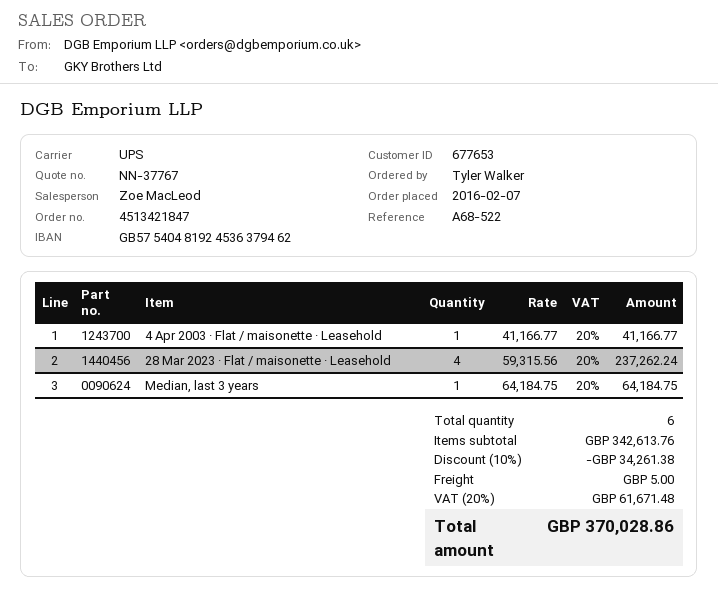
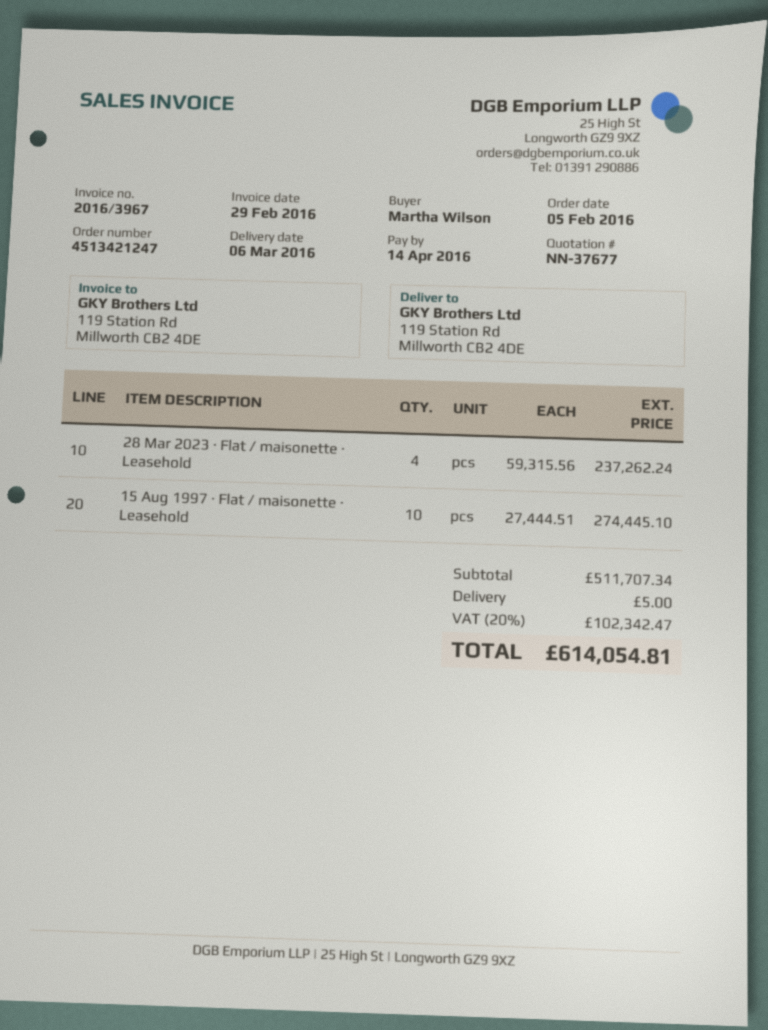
quote number: NN-37767 -> NN-37677
order number: 4513421847 -> 4513421247
order date: 2016-02-07 -> 2016-02-05
ordered by: Tyler Walker -> Martha Wilson
4 Apr 2003 · Flat / maisonette · Leasehold: 1 x 41166.77 = 41166.77 -> none
Median, last 3 years: 1 x 64184.75 = 64184.75 -> none
15 Aug 1997 · Flat / maisonette · Leasehold: none -> 10 x 27444.51 = 274445.10
subtotal: 342613.76 -> 511707.34
discount: 10% = 34261.38 -> none
tax: 20% = 61671.48 -> 20% = 102342.47
total: 370028.86 -> 614054.81

